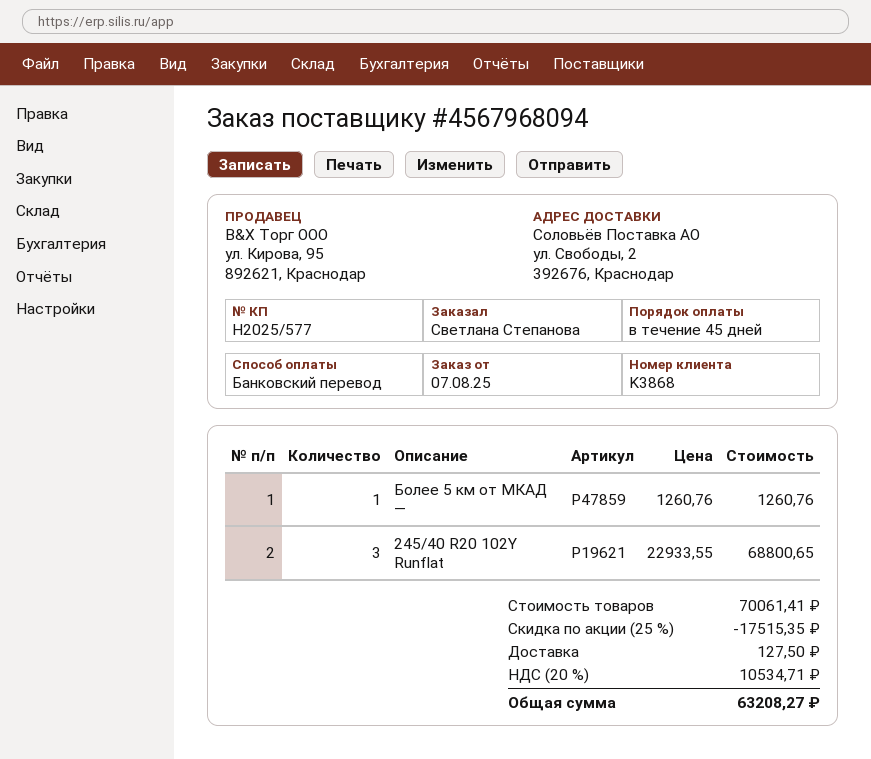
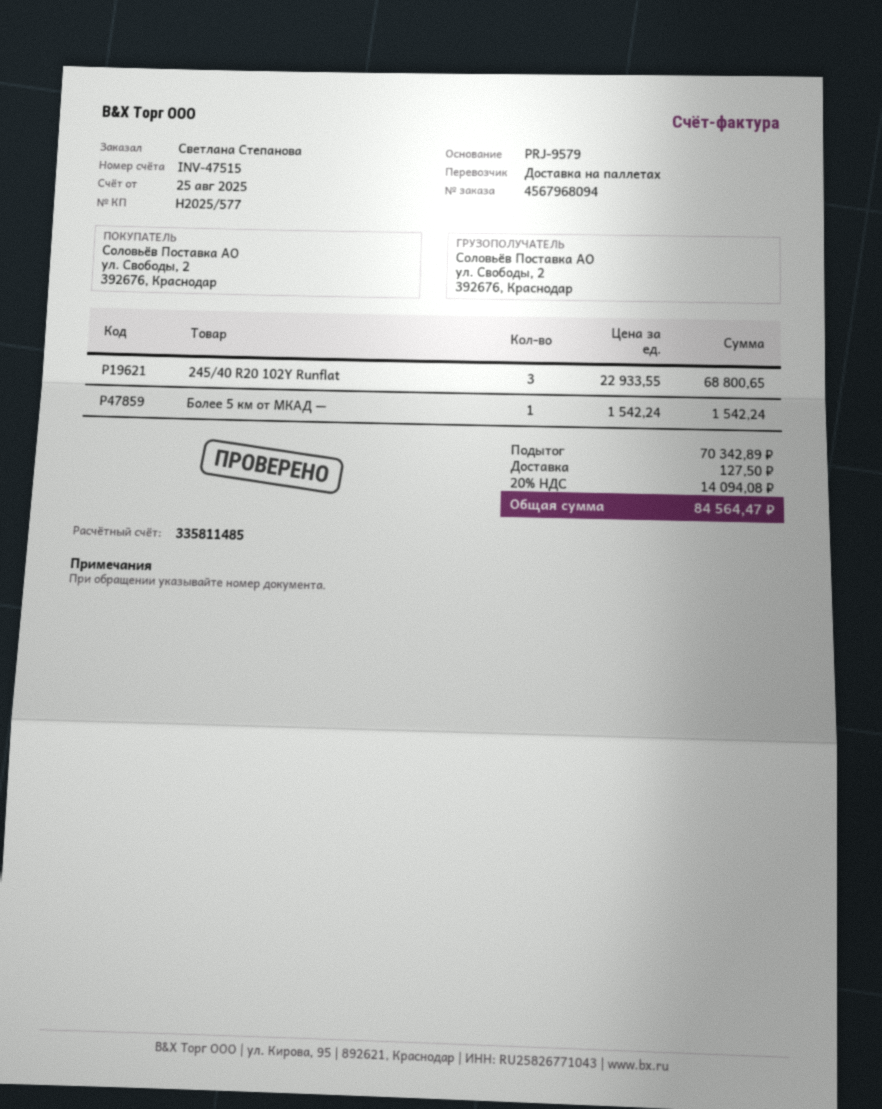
Более 5 км от МКАД —: 1 x 1260.76 = 1260.76 -> 1 x 1542.24 = 1542.24
subtotal: 70061.41 -> 70342.89
discount: 25% = 17515.35 -> none
tax: 20% = 10534.71 -> 20% = 14094.08
total: 63208.27 -> 84564.47

